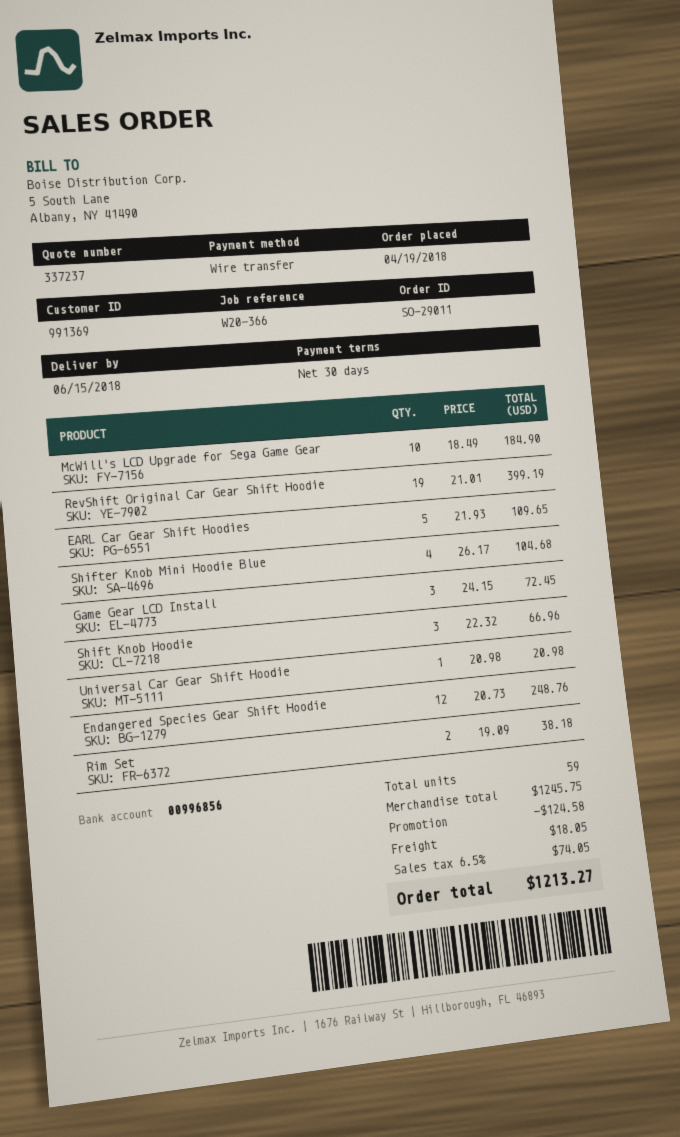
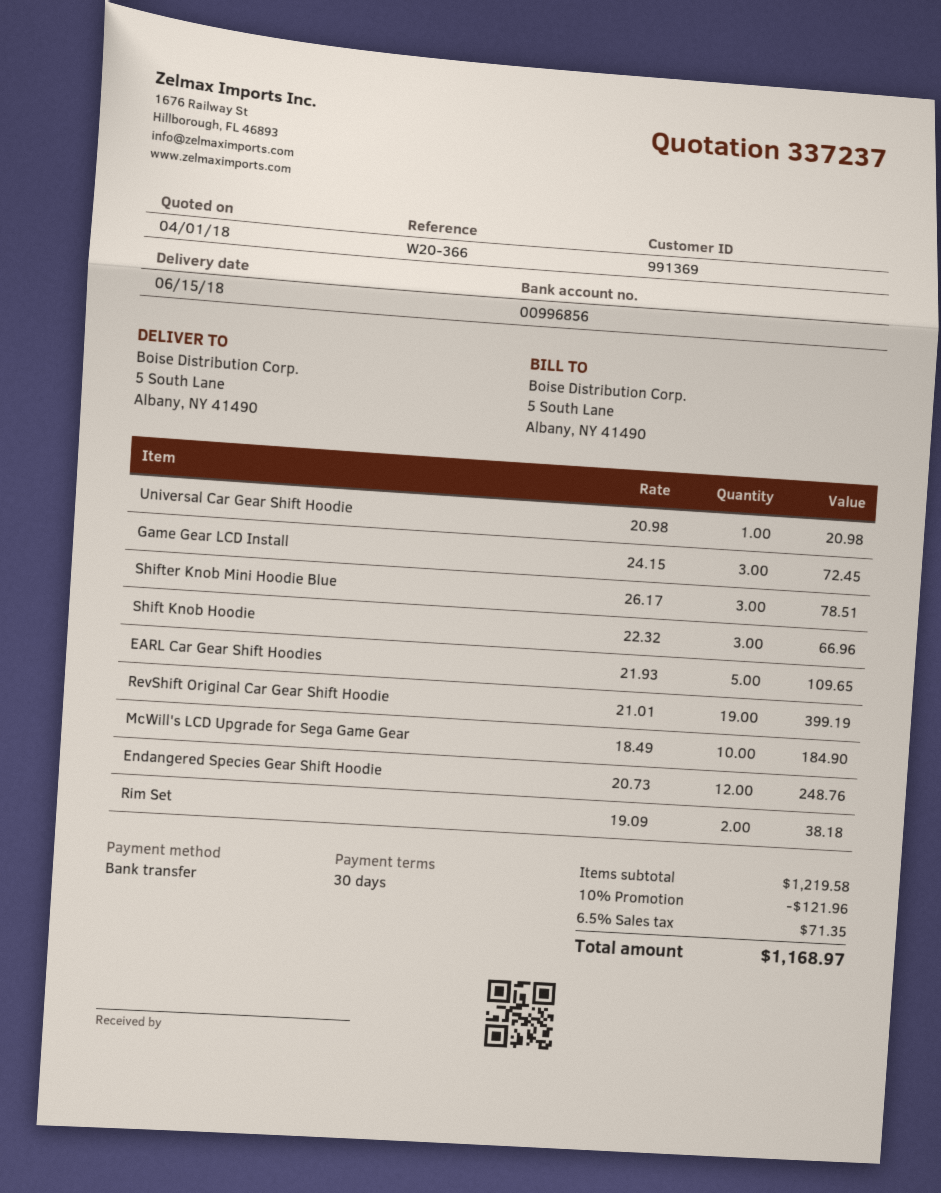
Shifter Knob Mini Hoodie Blue: 4 x 26.17 = 104.68 -> 3 x 26.17 = 78.51
subtotal: 1245.75 -> 1219.58
discount: 124.58 -> 121.96
shipping: 18.05 -> none
tax: 6.5% = 74.05 -> 6.5% = 71.35
total: 1213.27 -> 1168.97

